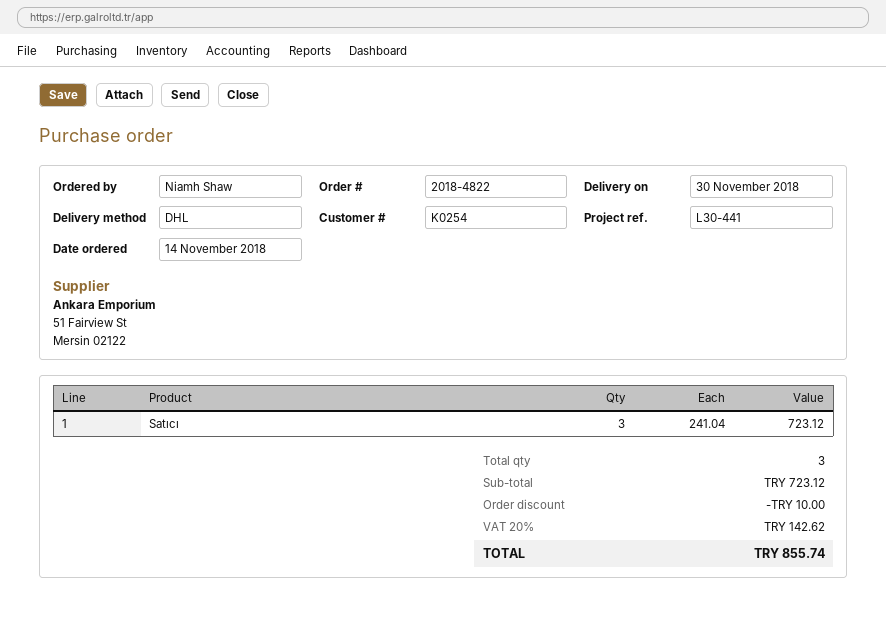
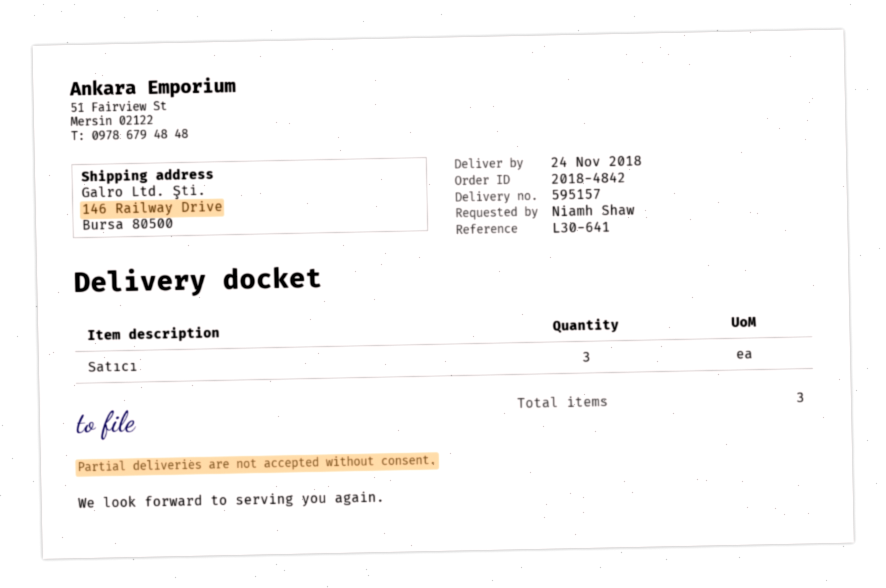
order number: 2018-4822 -> 2018-4842
delivery date: 2018-11-30 -> 2018-11-24
reference: L30-441 -> L30-641

